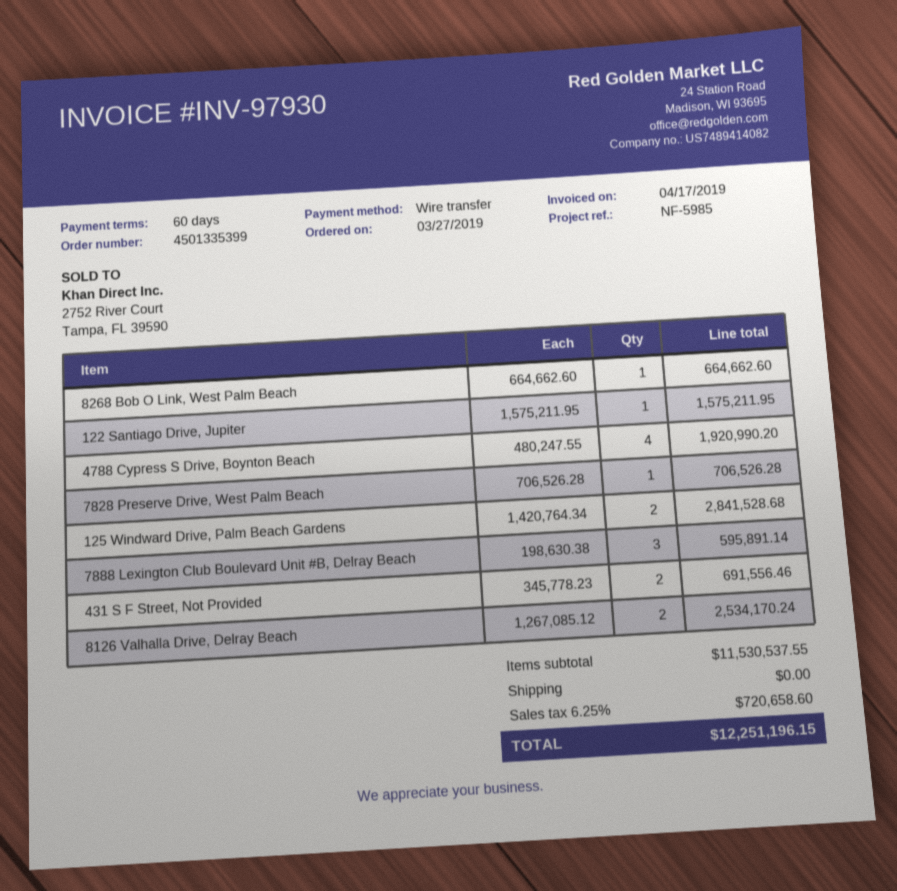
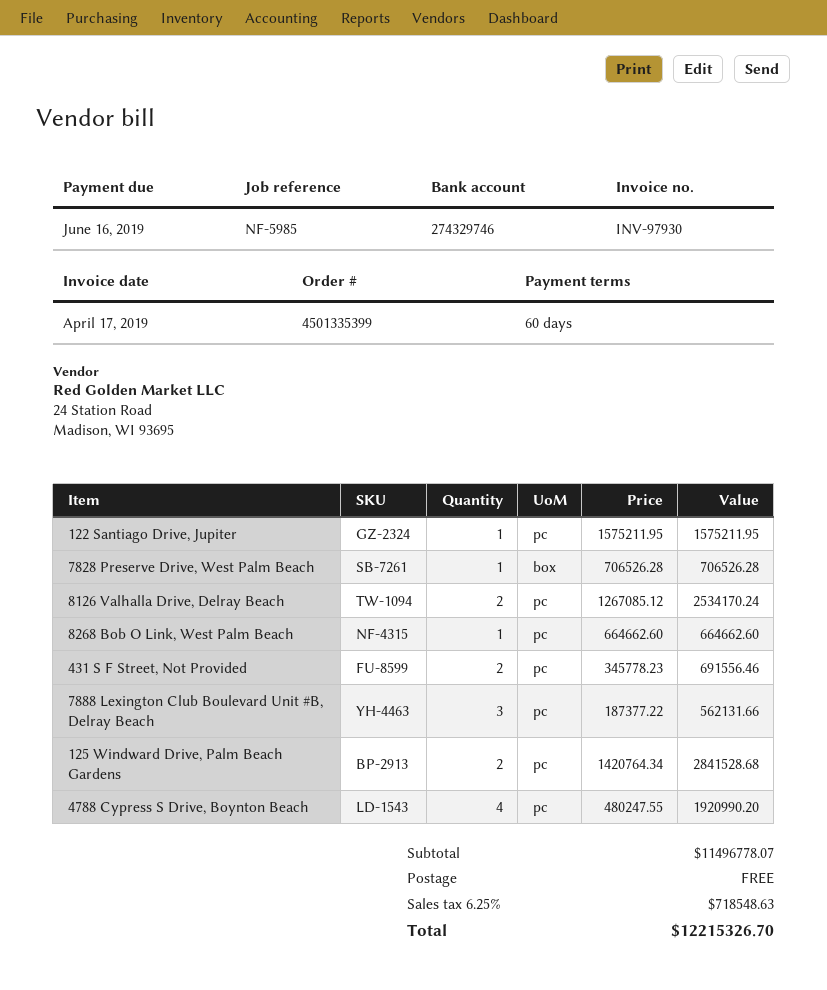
7888 Lexington Club Boulevard Unit #B, Delray Beach: 3 x 198630.38 = 595891.14 -> 3 x 187377.22 = 562131.66
subtotal: 11530537.55 -> 11496778.07
tax: 6.25% = 720658.60 -> 6.25% = 718548.63
total: 12251196.15 -> 12215326.70

